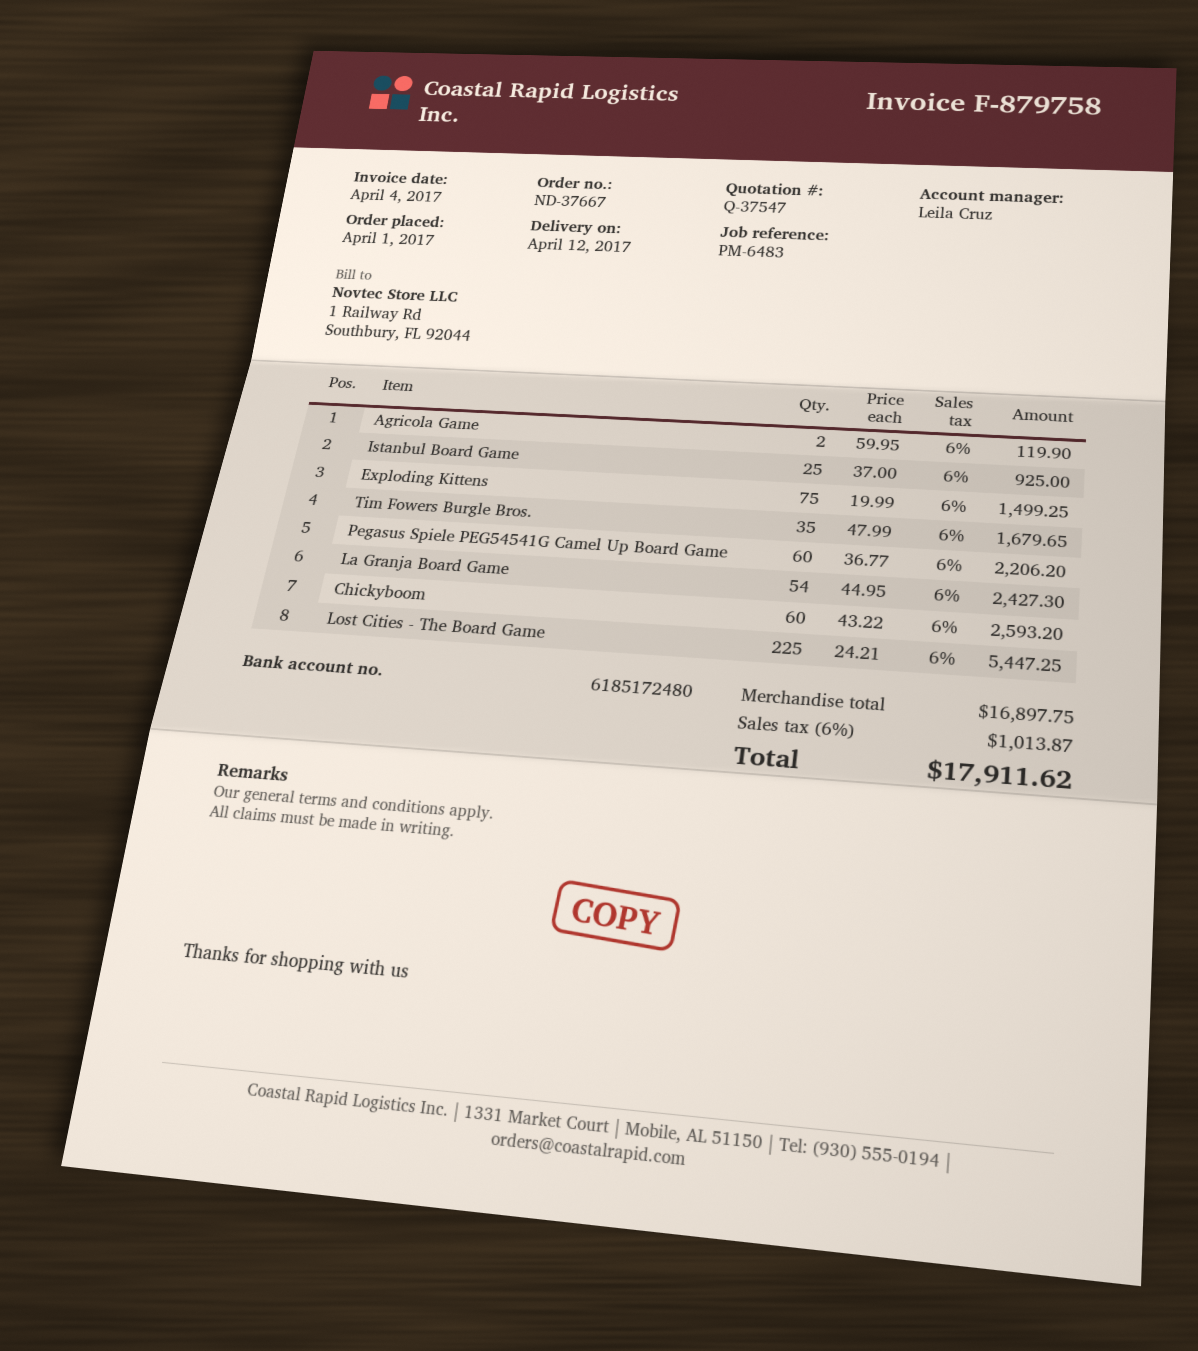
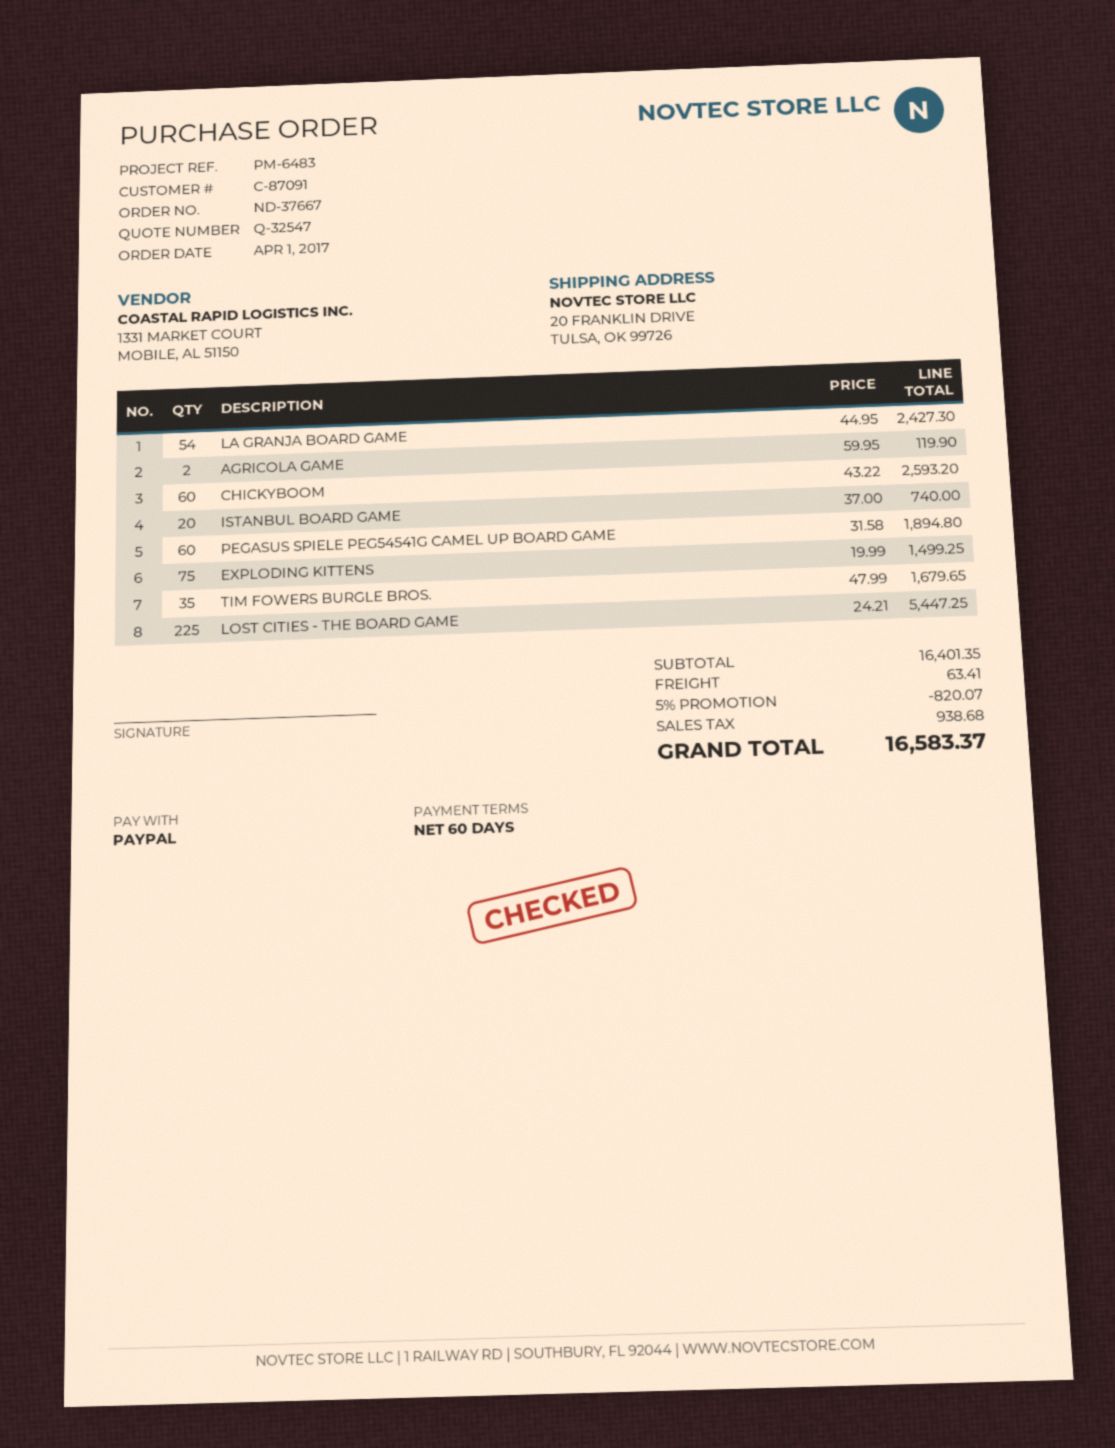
quote number: Q-37547 -> Q-32547
Istanbul Board Game: 25 x 37.00 = 925.00 -> 20 x 37.00 = 740.00
Pegasus Spiele PEG54541G Camel Up Board Game: 60 x 36.77 = 2206.20 -> 60 x 31.58 = 1894.80
subtotal: 16897.75 -> 16401.35
discount: none -> 5% = 820.07
shipping: none -> 63.41
tax: 1013.87 -> 938.68
total: 17911.62 -> 16583.37

